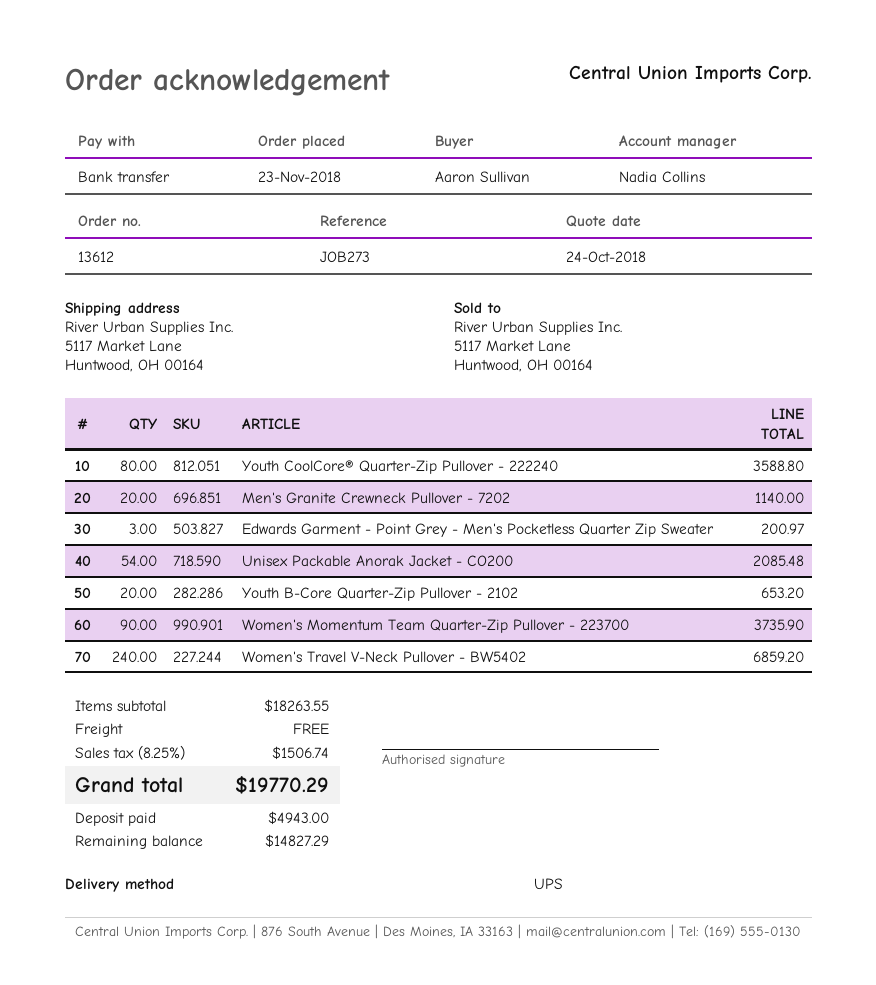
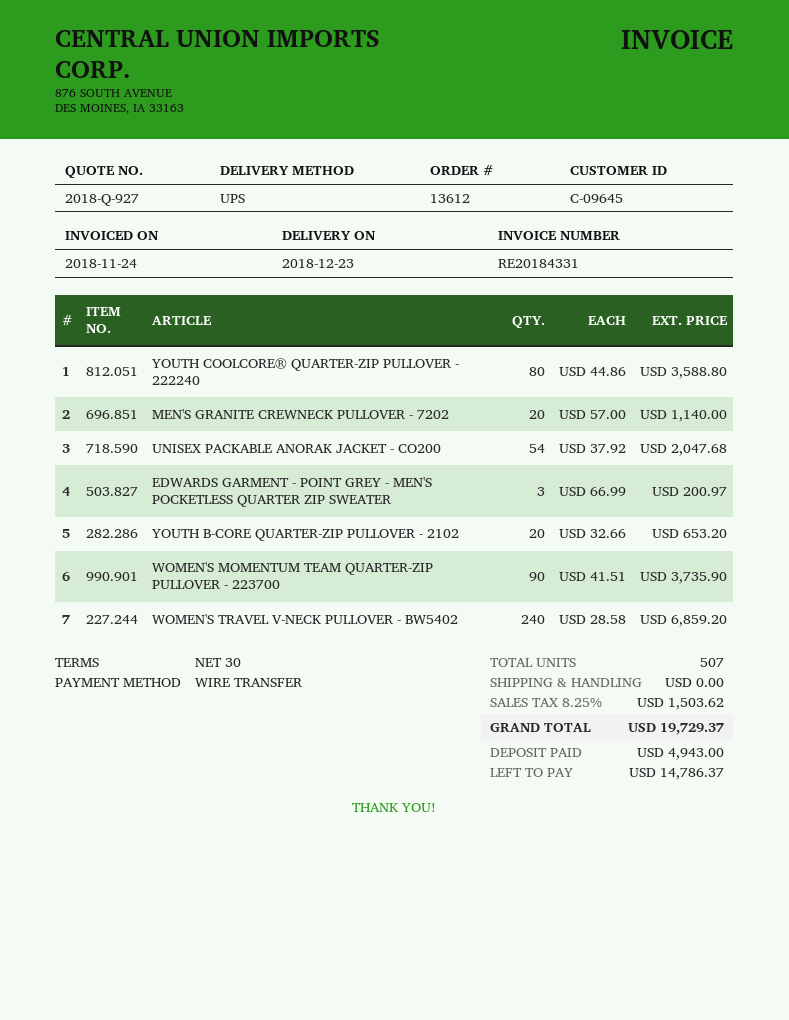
Unisex Packable Anorak Jacket - CO200: 54 for 2085.48 -> 54 for 2047.68
tax: 8.25% = 1506.74 -> 8.25% = 1503.62
total: 19770.29 -> 19729.37
balance: 14827.29 -> 14786.37

